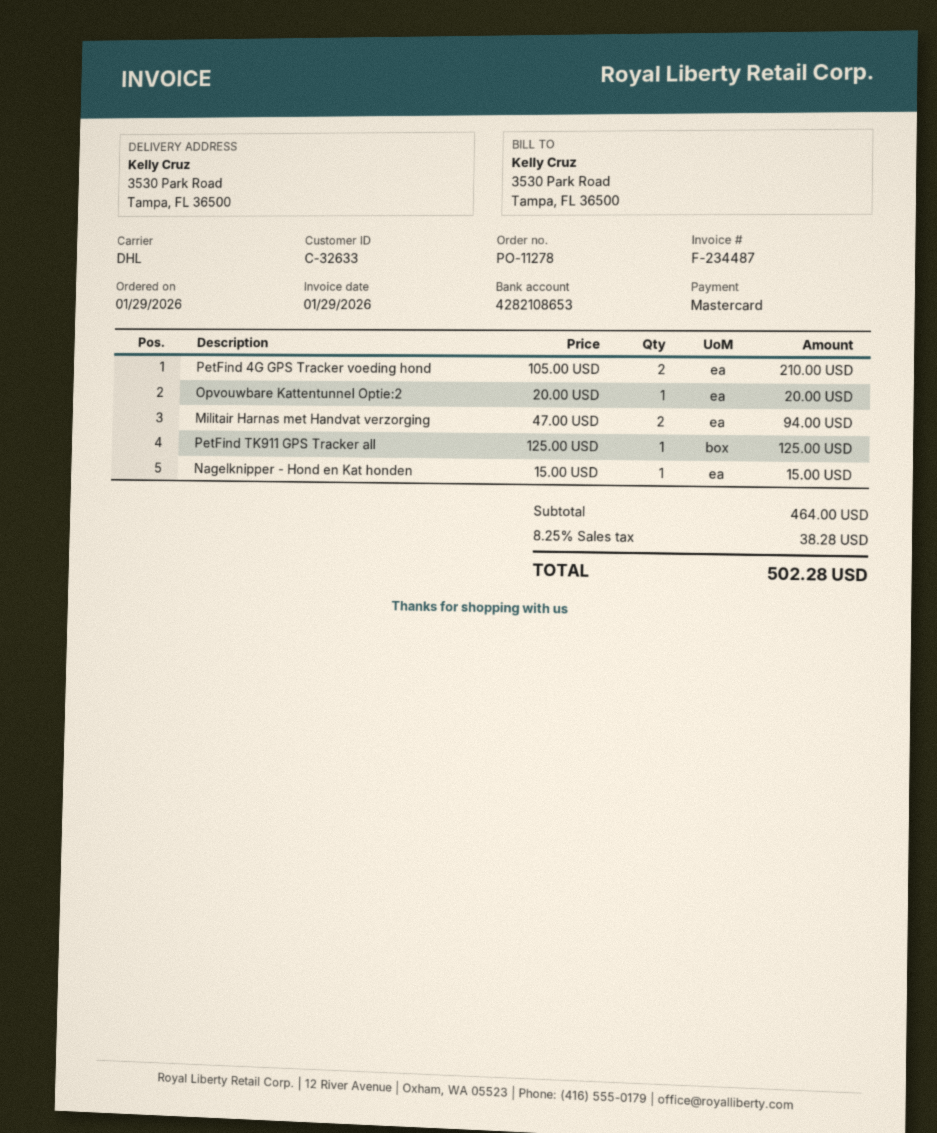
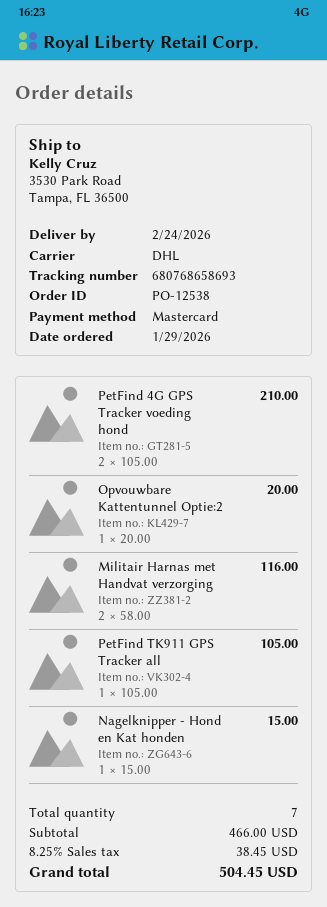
order number: PO-11278 -> PO-12538
Militair Harnas met Handvat verzorging: 2 x 47.00 = 94.00 -> 2 x 58.00 = 116.00
PetFind TK911 GPS Tracker all: 1 x 125.00 = 125.00 -> 1 x 105.00 = 105.00
subtotal: 464.00 -> 466.00
tax: 8.25% = 38.28 -> 8.25% = 38.45
total: 502.28 -> 504.45

